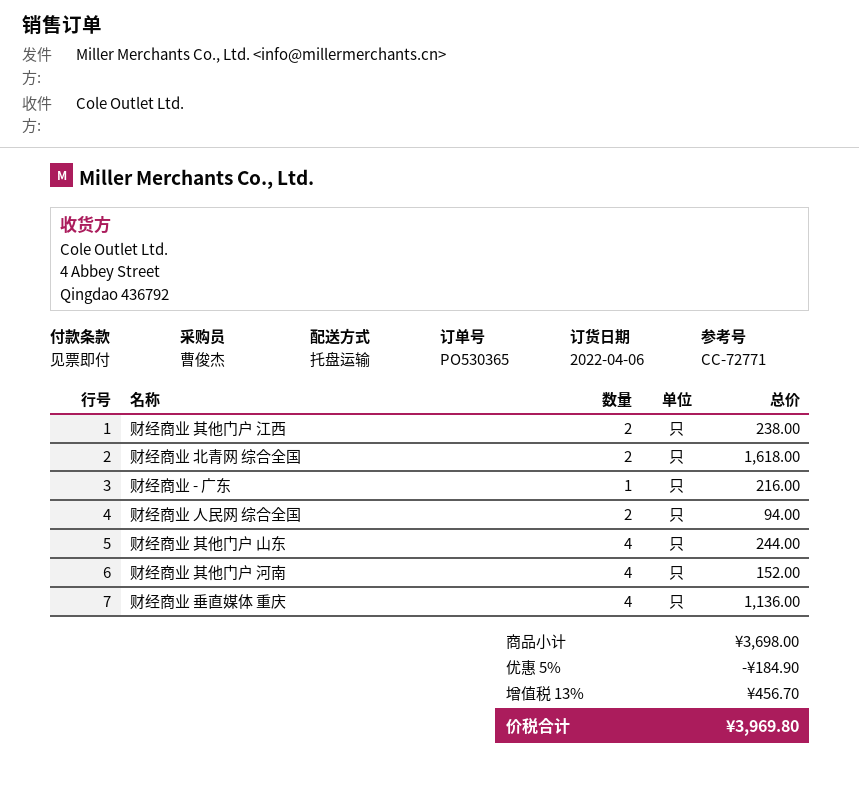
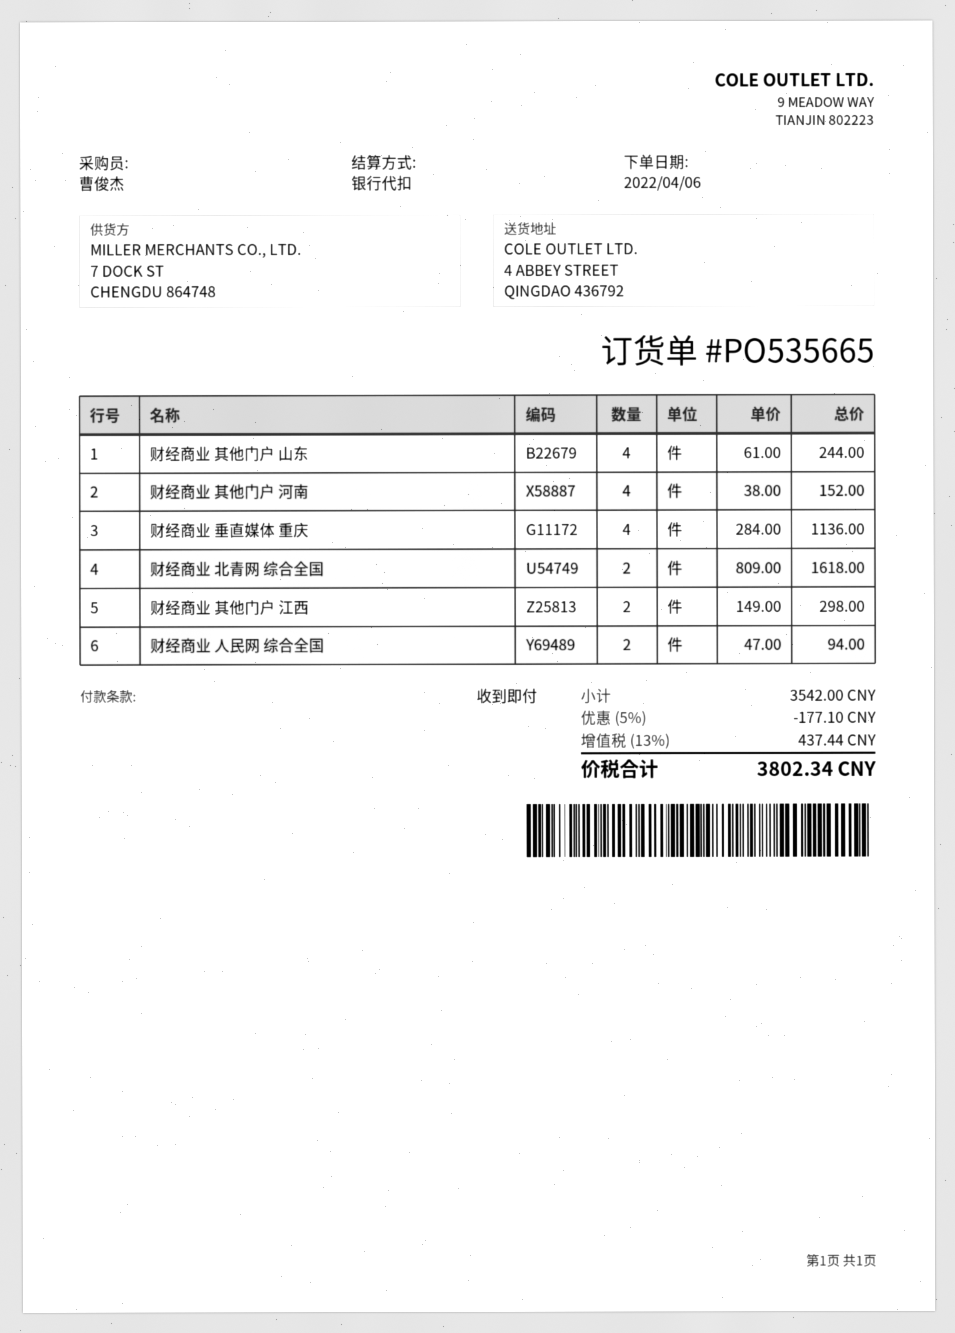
order number: PO530365 -> PO535665
财经商业 其他门户 江西: 2 for 238.00 -> 2 for 298.00
财经商业 - 广东: 1 for 216.00 -> none
subtotal: 3698.00 -> 3542.00
discount: 5% = 184.90 -> 5% = 177.10
tax: 13% = 456.70 -> 13% = 437.44
total: 3969.80 -> 3802.34

